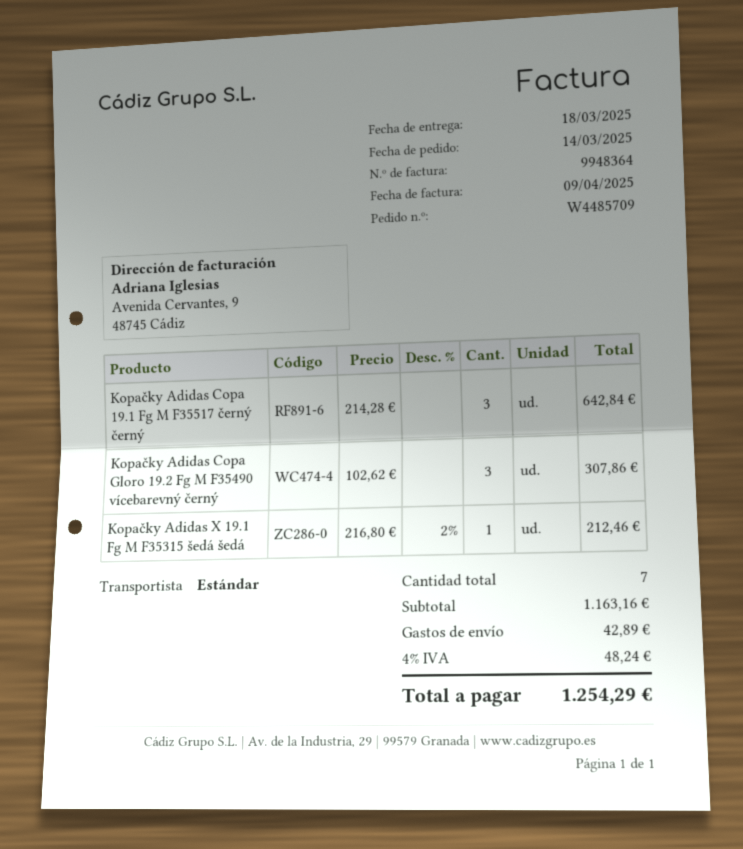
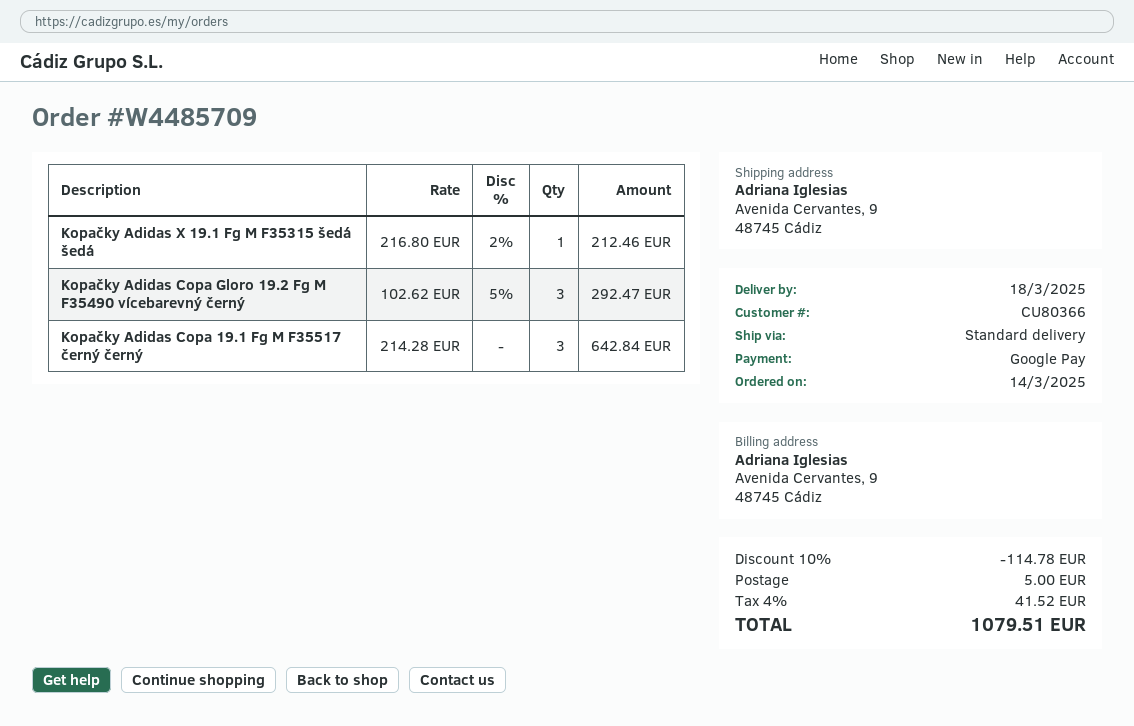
Kopačky Adidas Copa Gloro 19.2 Fg M F35490 vícebarevný černý: 3 x 102.62 = 307.86 -> 3 x 102.62 - 5% = 292.47
discount: none -> 10% = 114.78
shipping: 42.89 -> 5.00
tax: 4% = 48.24 -> 4% = 41.52
total: 1254.29 -> 1079.51

